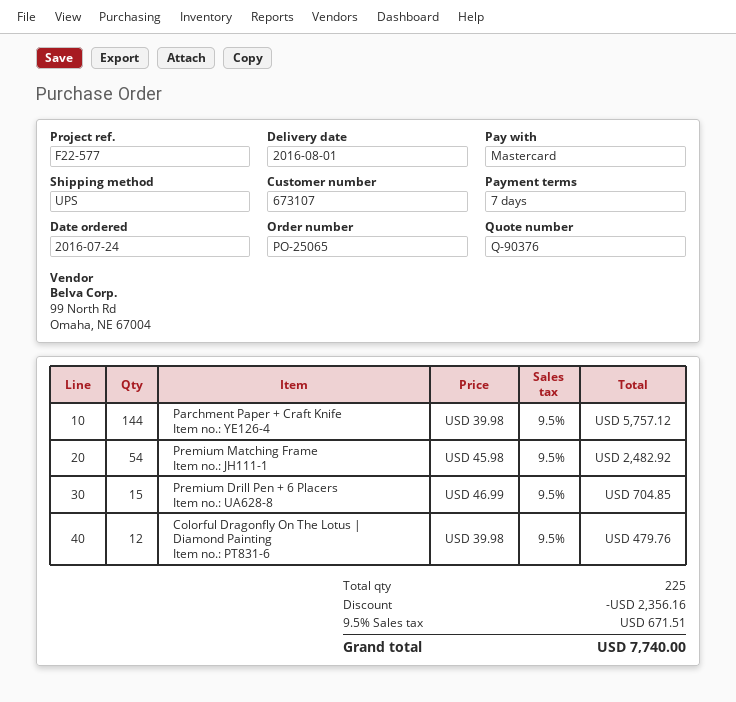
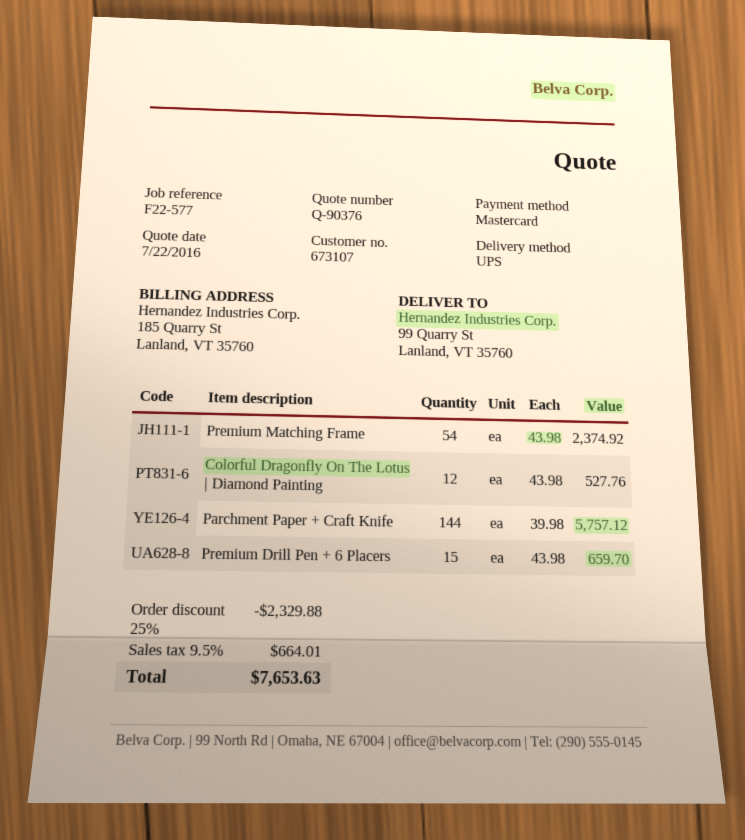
Premium Matching Frame: 54 x 45.98 = 2482.92 -> 54 x 43.98 = 2374.92
Premium Drill Pen + 6 Placers: 15 x 46.99 = 704.85 -> 15 x 43.98 = 659.70
Colorful Dragonfly On The Lotus | Diamond Painting: 12 x 39.98 = 479.76 -> 12 x 43.98 = 527.76
discount: 2356.16 -> 2329.88
tax: 9.5% = 671.51 -> 9.5% = 664.01
total: 7740.00 -> 7653.63

